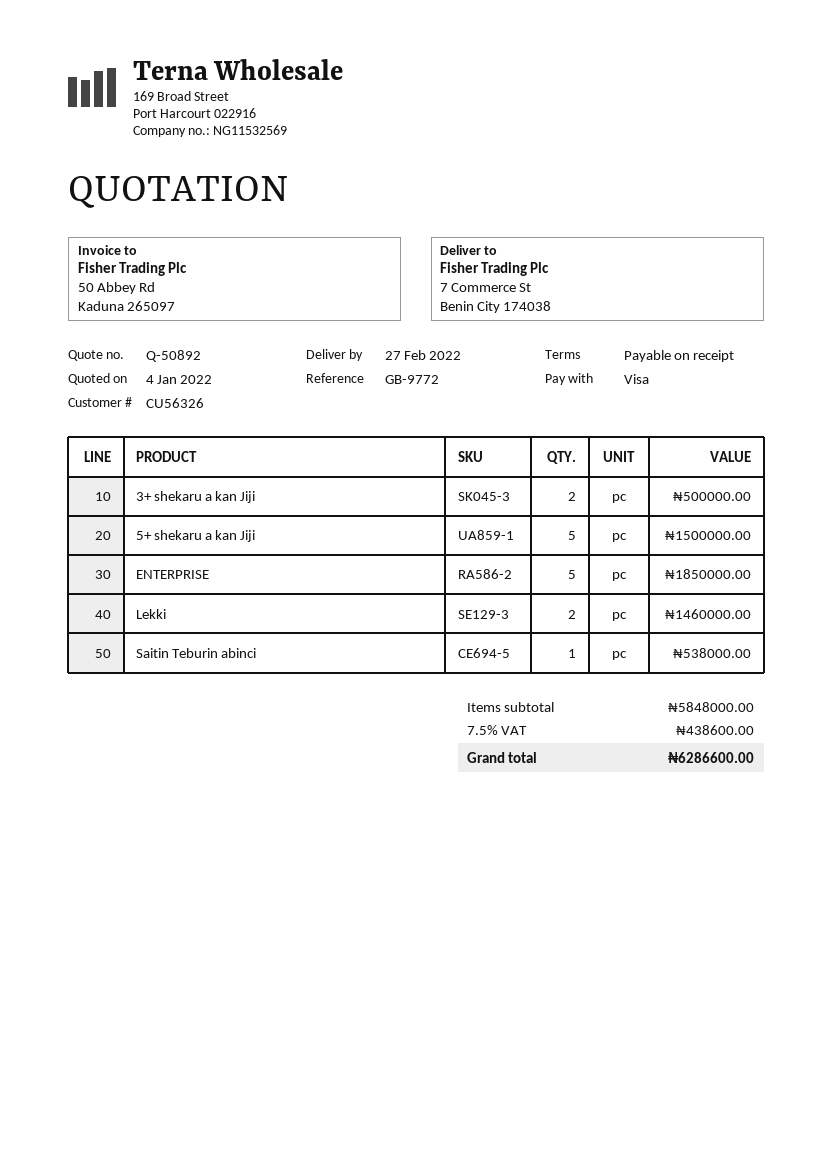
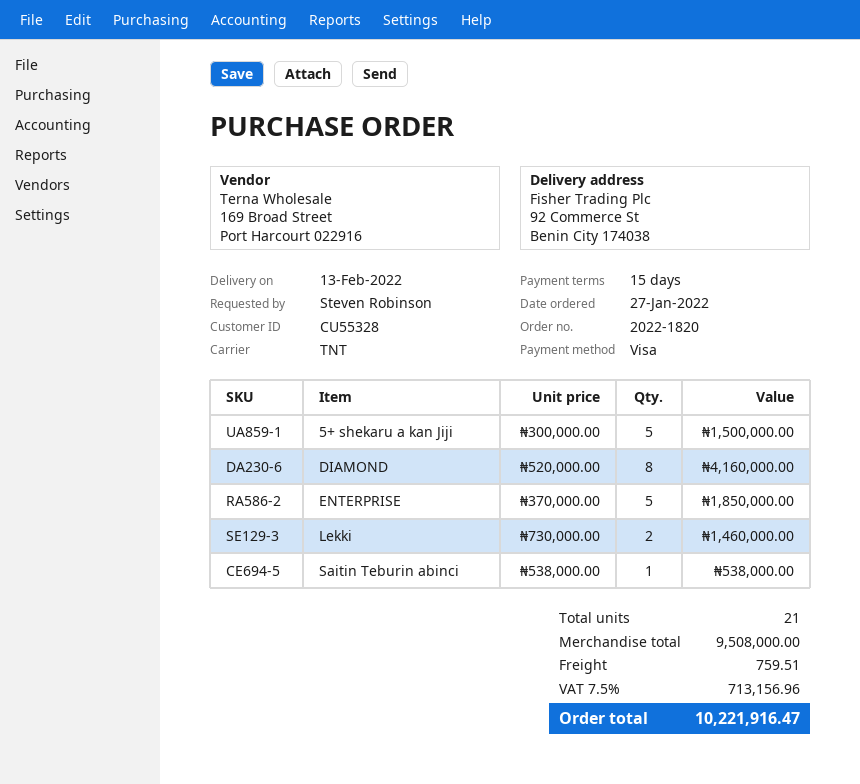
delivery date: 2022-02-27 -> 2022-02-13
payment terms: on receipt -> 15 days
customer number: CU56326 -> CU55328
ship to: 7 Commerce St, Benin City 174038 -> 92 Commerce St, Benin City 174038
3+ shekaru a kan Jiji: 2 for 500000.00 -> none
DIAMOND: none -> 8 for 4160000.00
subtotal: 5848000.00 -> 9508000.00
shipping: none -> 759.51
tax: 7.5% = 438600.00 -> 7.5% = 713156.96
total: 6286600.00 -> 10221916.47

